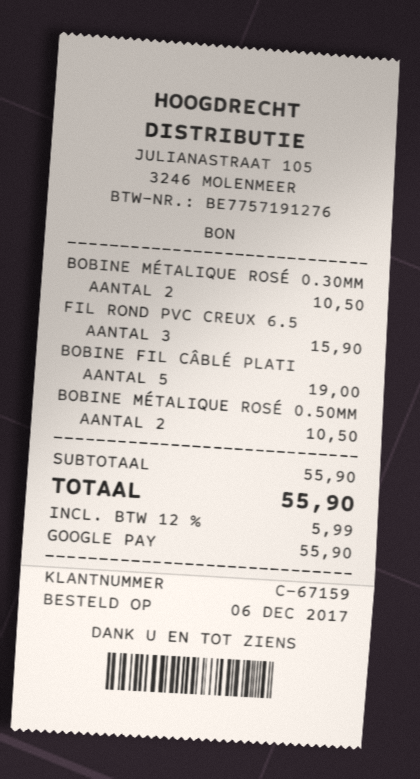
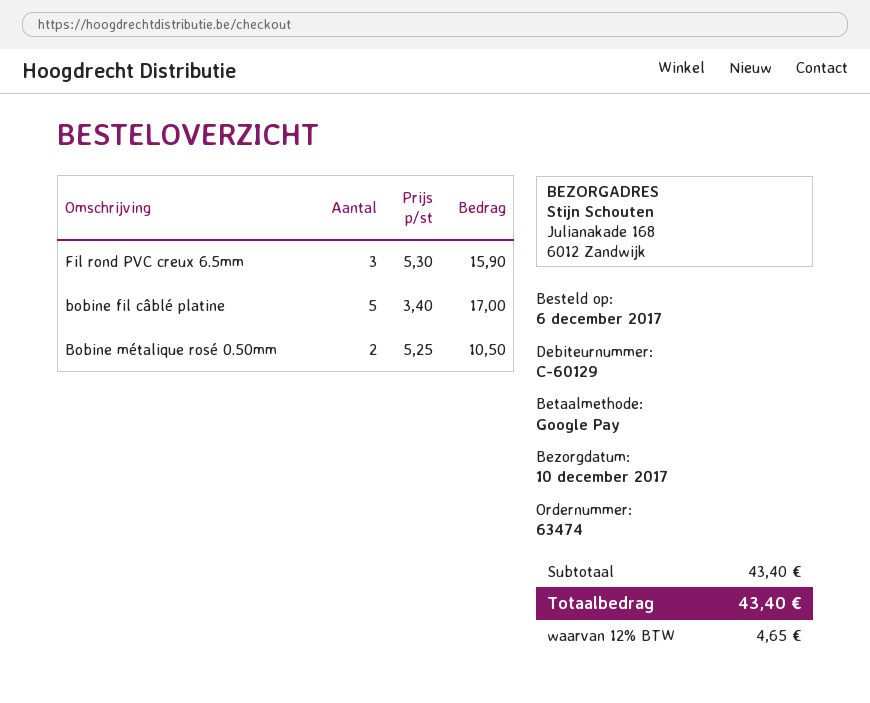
customer number: C-67159 -> C-60129
BOBINE MÉTALIQUE ROSÉ 0.30MM: 2 for 10.50 -> none
BOBINE FIL CÂBLÉ PLATI: 5 for 19.00 -> 5 for 17.00
subtotal: 55.90 -> 43.40
tax: 12% = 5.99 -> 12% = 4.65
total: 55.90 -> 43.40

